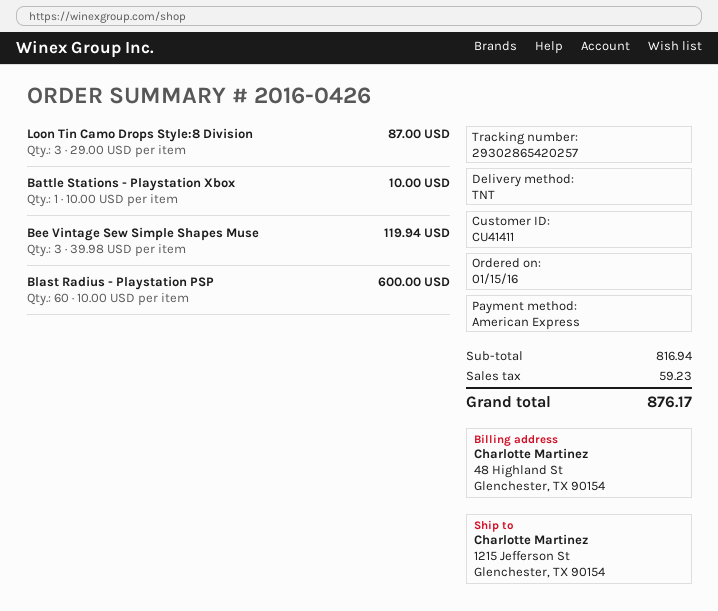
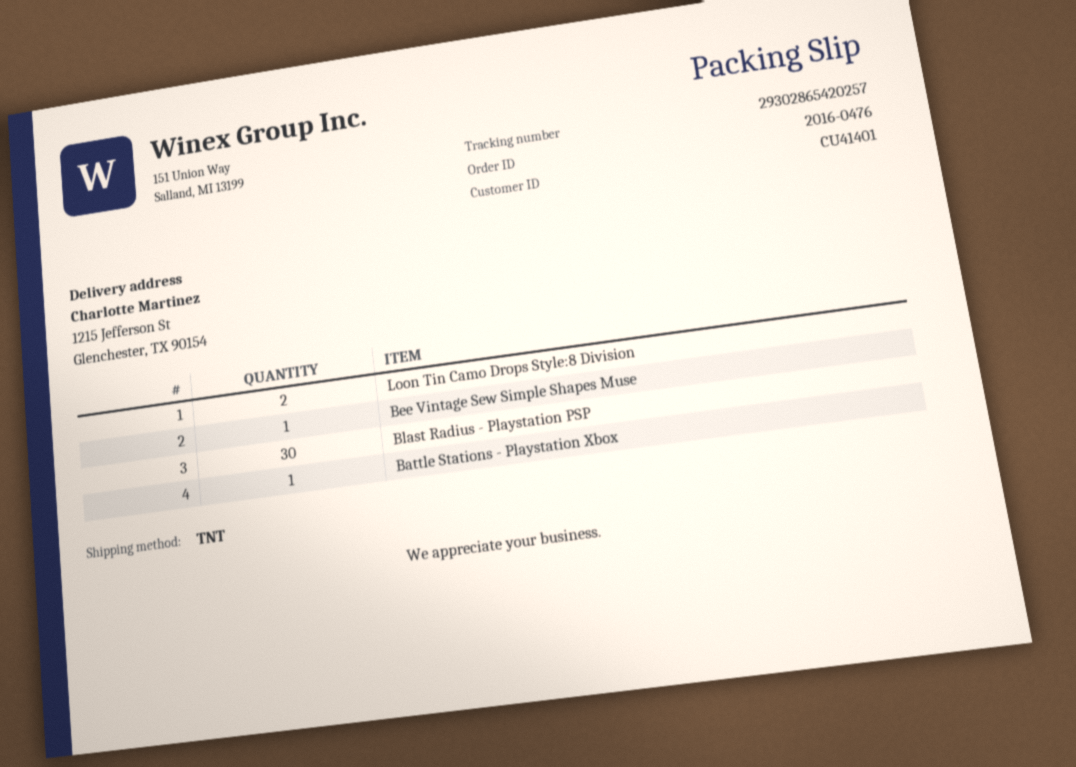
order number: 2016-0426 -> 2016-0476
customer number: CU41411 -> CU41401
Loon Tin Camo Drops Style:8 Division: 3 -> 2
Bee Vintage Sew Simple Shapes Muse: 3 -> 1
Blast Radius - Playstation PSP: 60 -> 30

